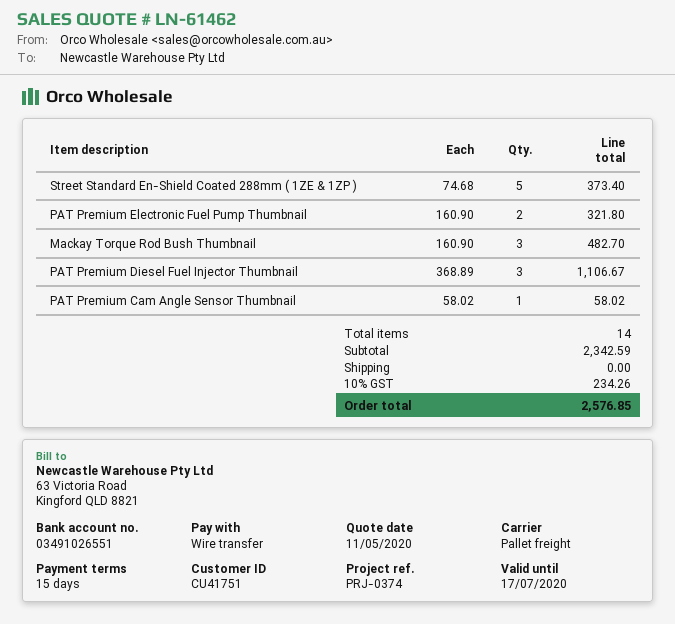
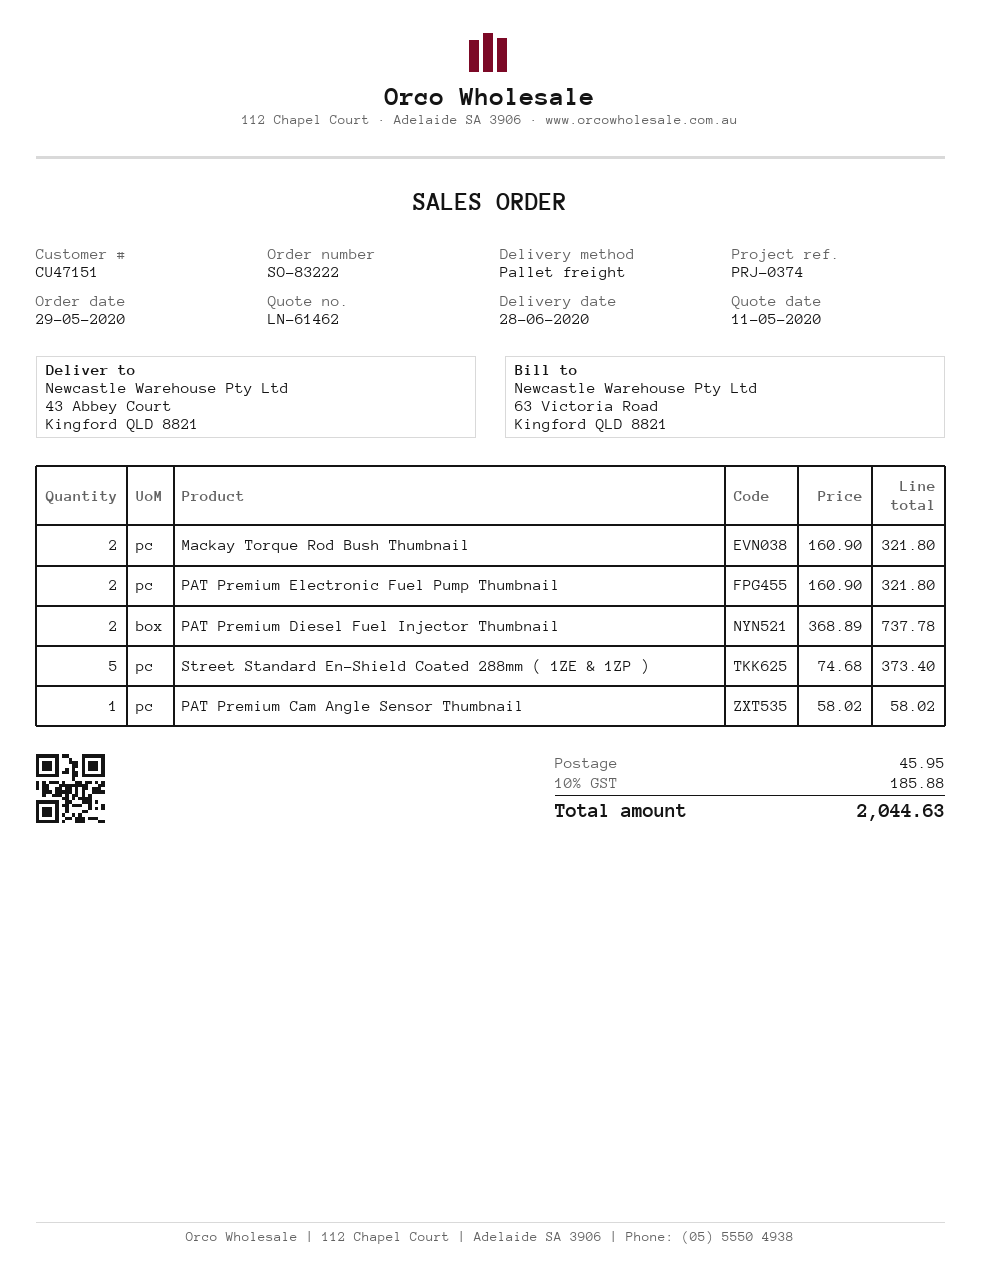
customer number: CU41751 -> CU47151
Mackay Torque Rod Bush Thumbnail: 3 x 160.90 = 482.70 -> 2 x 160.90 = 321.80
PAT Premium Diesel Fuel Injector Thumbnail: 3 x 368.89 = 1106.67 -> 2 x 368.89 = 737.78
shipping: 0.00 -> 45.95
tax: 10% = 234.26 -> 10% = 185.88
total: 2576.85 -> 2044.63

